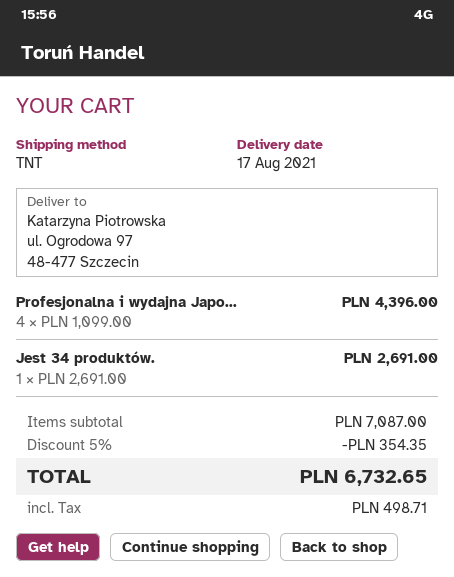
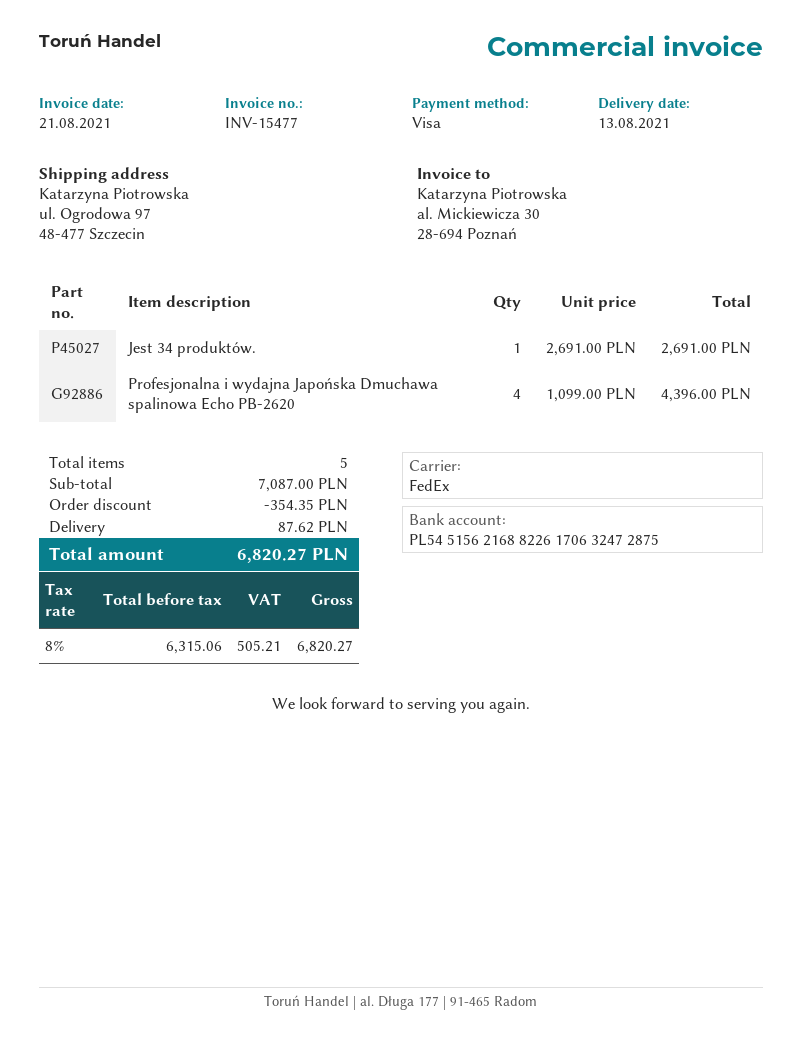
delivery date: 2021-08-17 -> 2021-08-13
shipping method: TNT -> FedEx
shipping: none -> 87.62
tax: 498.71 -> 505.21
total: 6732.65 -> 6820.27

